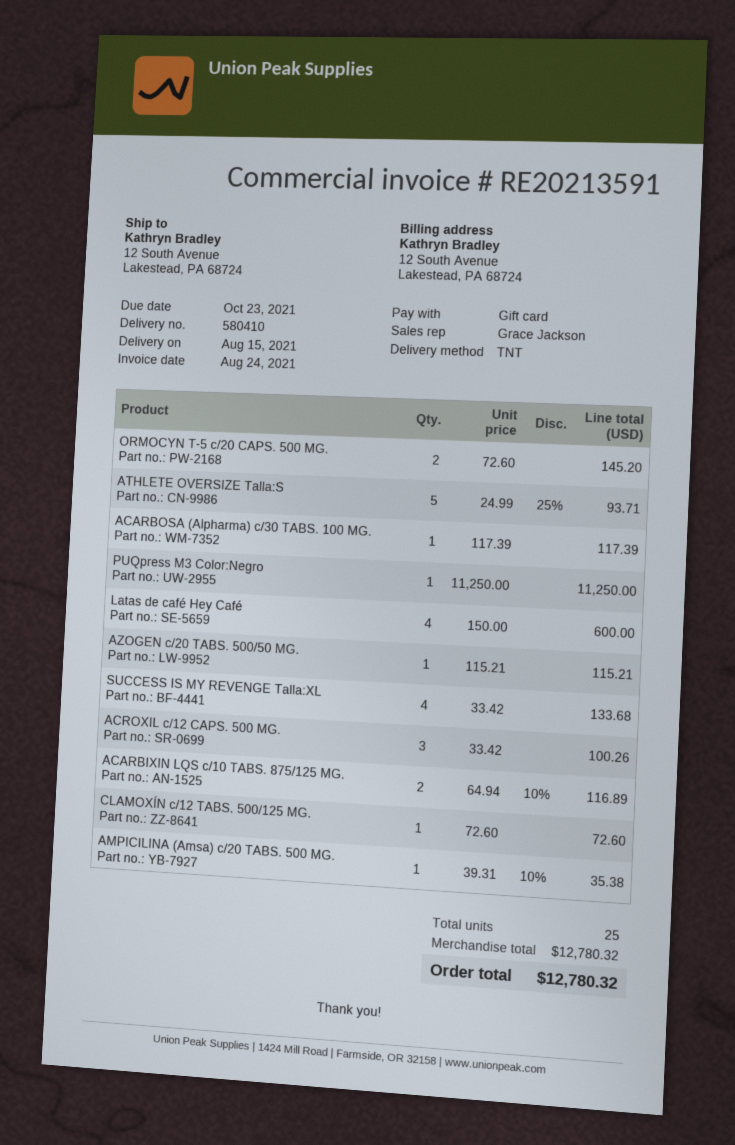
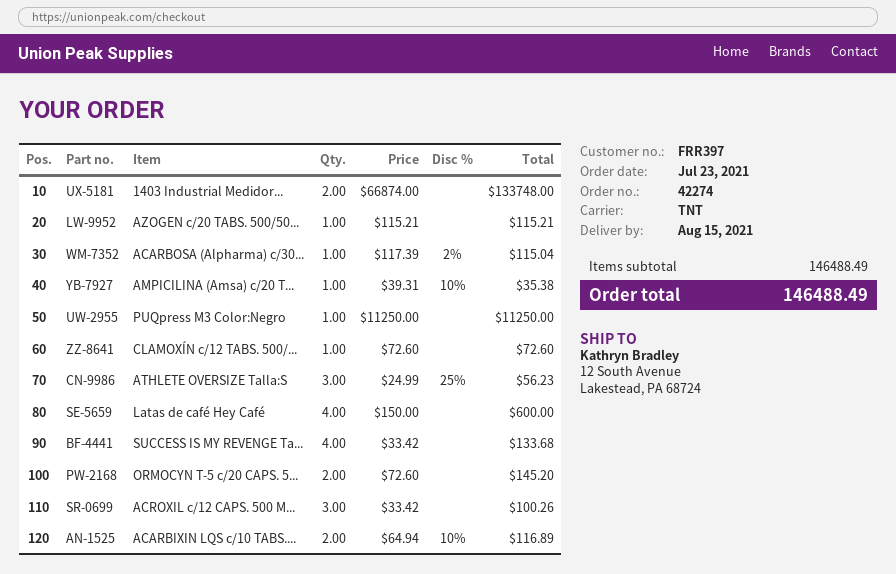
ATHLETE OVERSIZE Talla:S: 5 x 24.99 - 25% = 93.71 -> 3 x 24.99 - 25% = 56.23
ACARBOSA (Alpharma) c/30 TABS. 100 MG.: 1 x 117.39 = 117.39 -> 1 x 117.39 - 2% = 115.04
1403 Industrial Medidor...: none -> 2 x 66874.00 = 133748.00
subtotal: 12780.32 -> 146488.49
total: 12780.32 -> 146488.49

